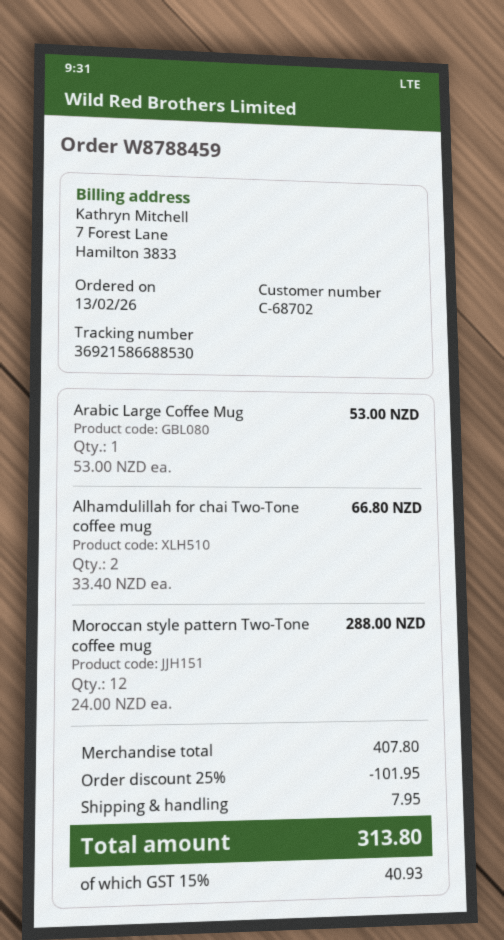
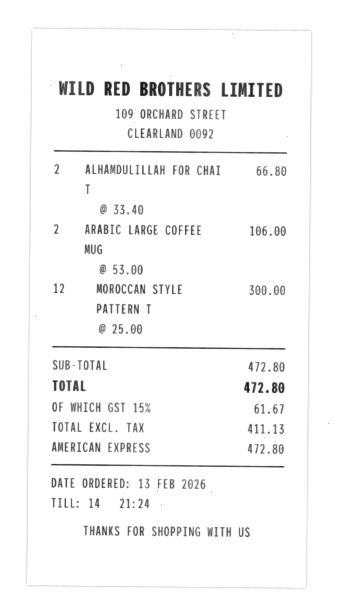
Arabic Large Coffee Mug: 1 x 53.00 = 53.00 -> 2 x 53.00 = 106.00
Moroccan style pattern Two-Tone coffee mug: 12 x 24.00 = 288.00 -> 12 x 25.00 = 300.00
subtotal: 407.80 -> 472.80
discount: 25% = 101.95 -> none
shipping: 7.95 -> none
tax: 15% = 40.93 -> 15% = 61.67
total: 313.80 -> 472.80

